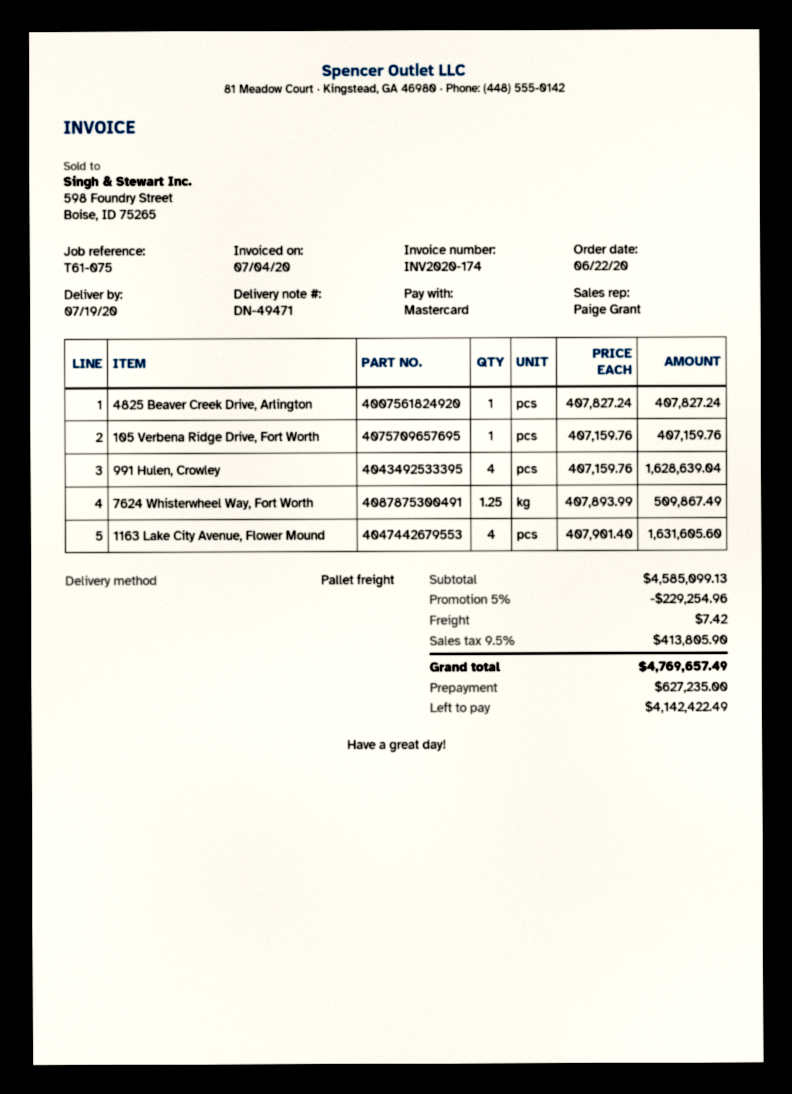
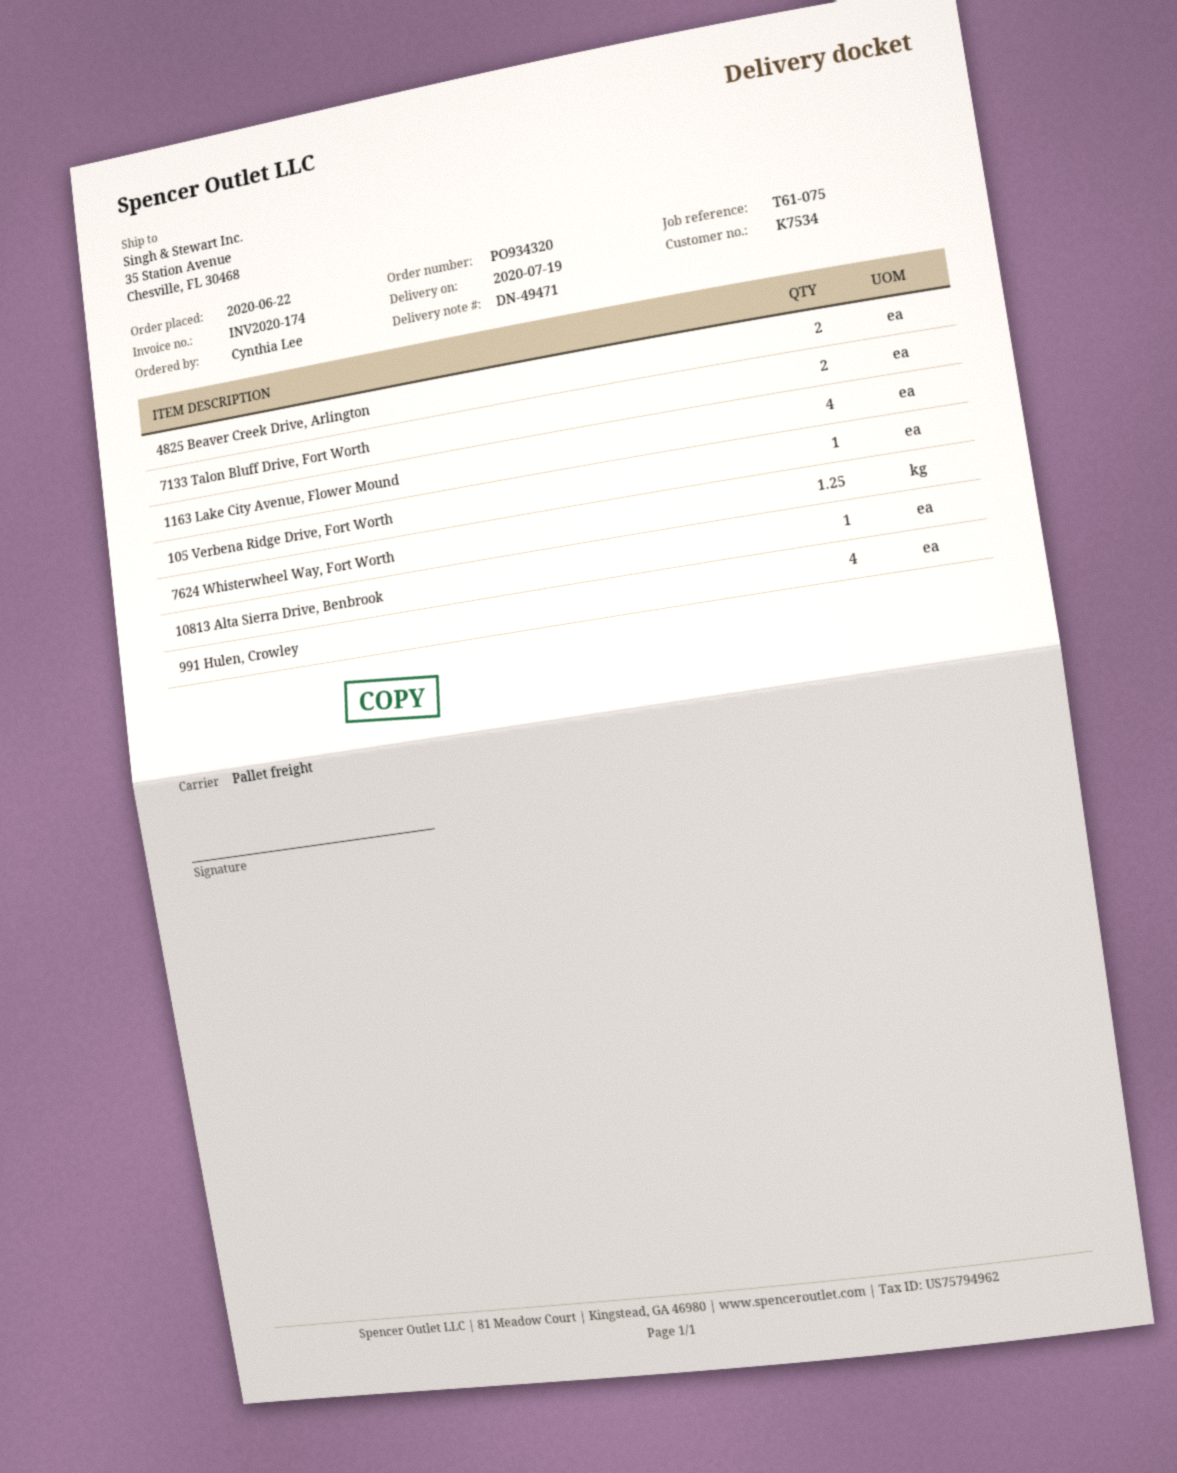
4825 Beaver Creek Drive, Arlington: 1 -> 2
7133 Talon Bluff Drive, Fort Worth: none -> 2
10813 Alta Sierra Drive, Benbrook: none -> 1

